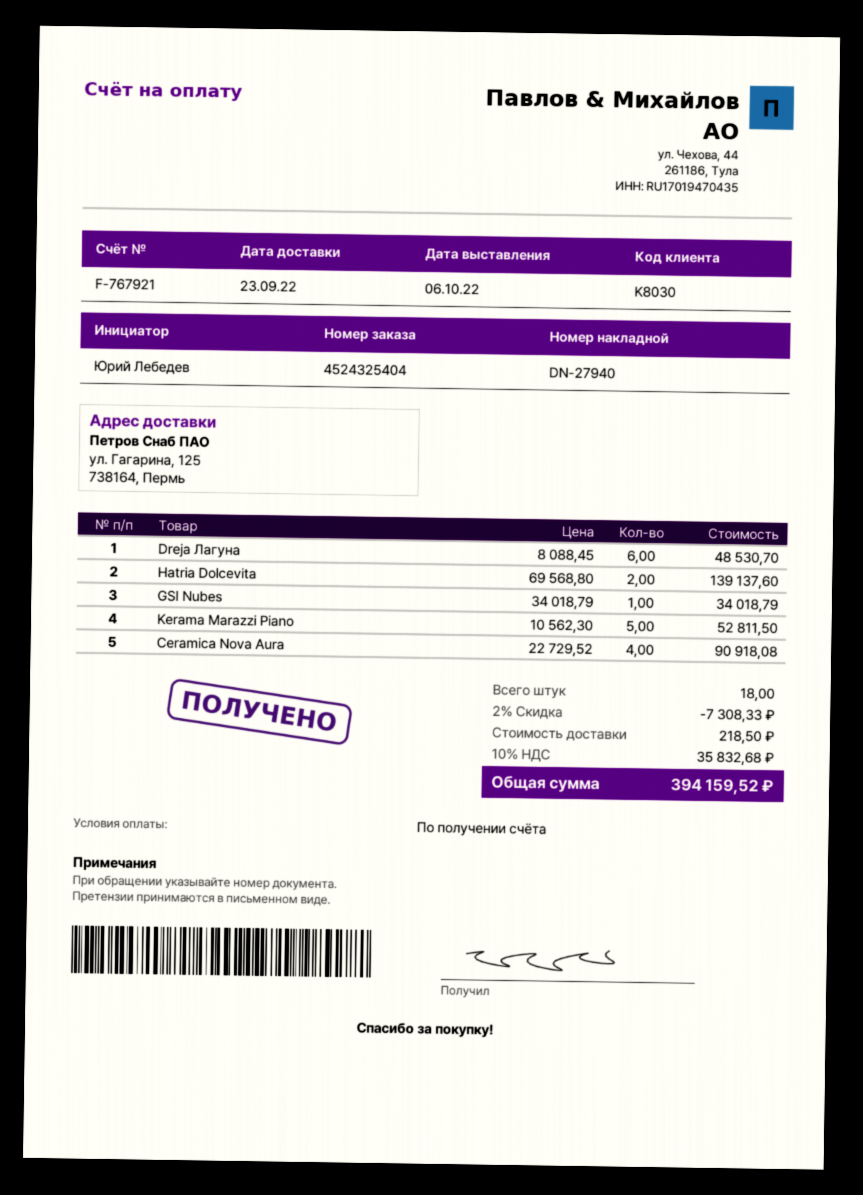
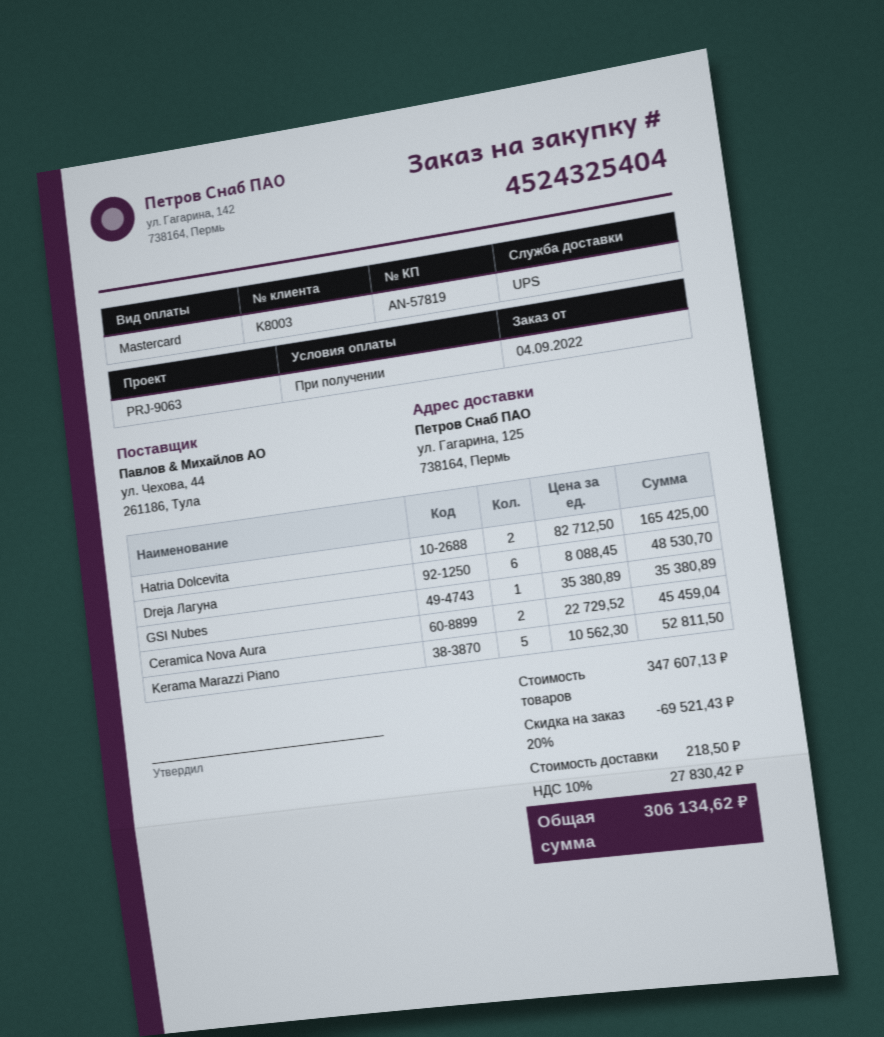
customer number: K8030 -> K8003
Hatria Dolcevita: 2 x 69568.80 = 139137.60 -> 2 x 82712.50 = 165425.00
GSI Nubes: 1 x 34018.79 = 34018.79 -> 1 x 35380.89 = 35380.89
Ceramica Nova Aura: 4 x 22729.52 = 90918.08 -> 2 x 22729.52 = 45459.04
discount: 2% = 7308.33 -> 20% = 69521.43
tax: 10% = 35832.68 -> 10% = 27830.42
total: 394159.52 -> 306134.62

